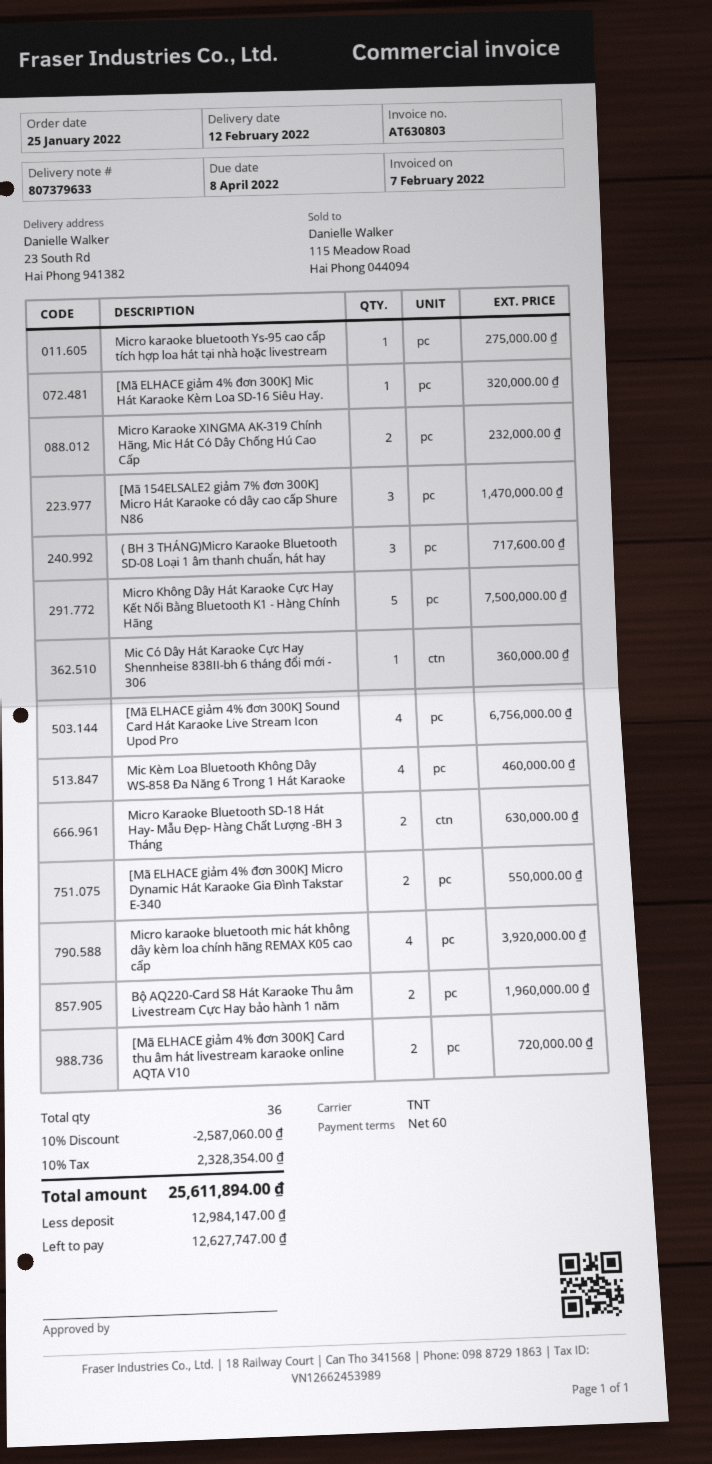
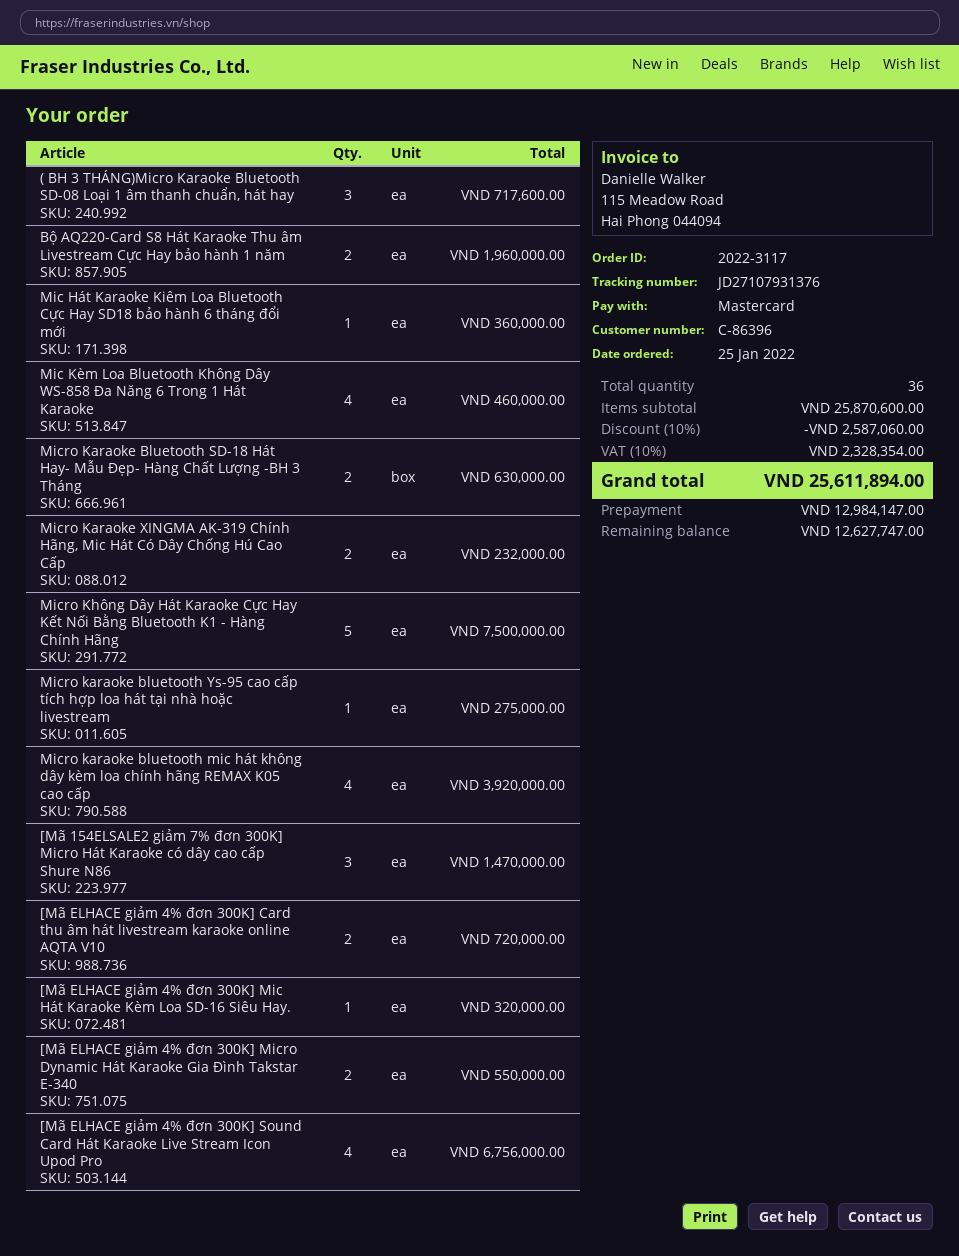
Mic Có Dây Hát Karaoke Cực Hay Shennheise 838II-bh 6 tháng đổi mới - 306: 1 for 360000.00 -> none
Mic Hát Karaoke Kiêm Loa Bluetooth Cực Hay SD18 bảo hành 6 tháng đổi mới: none -> 1 for 360000.00

